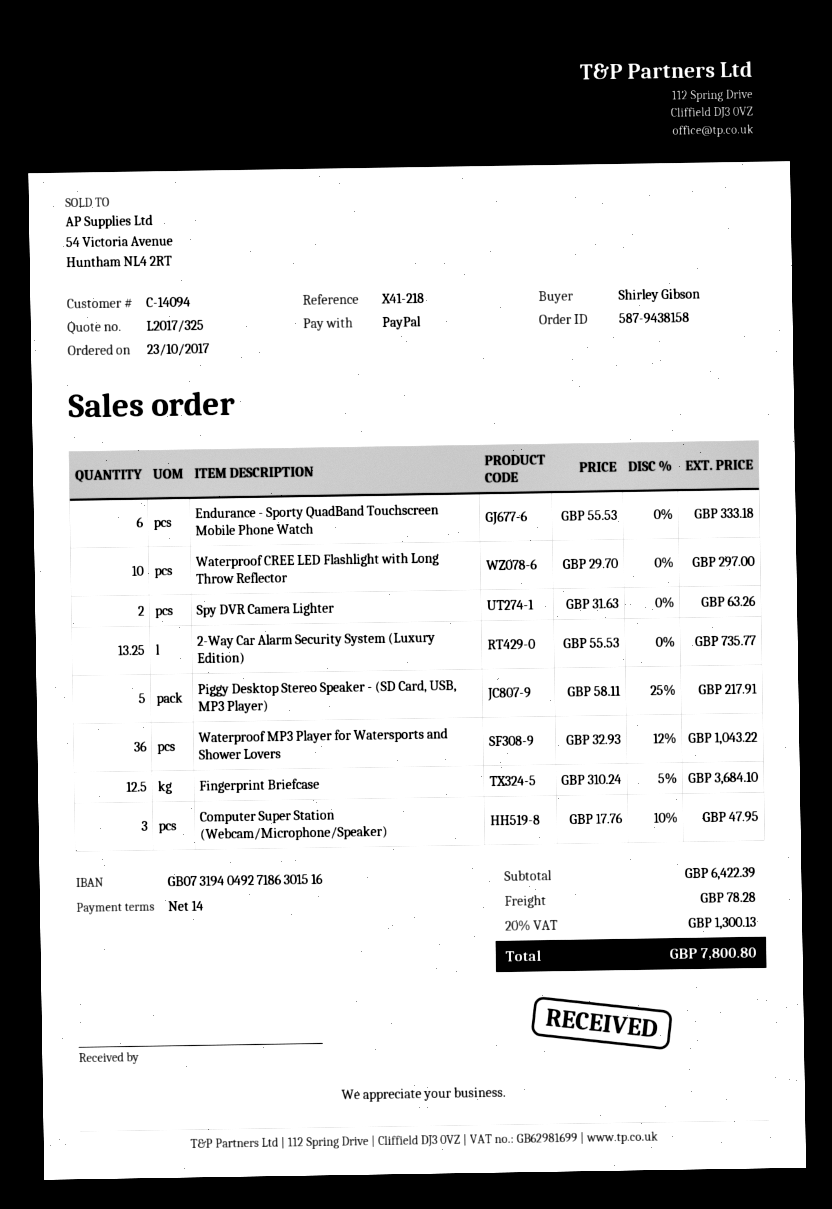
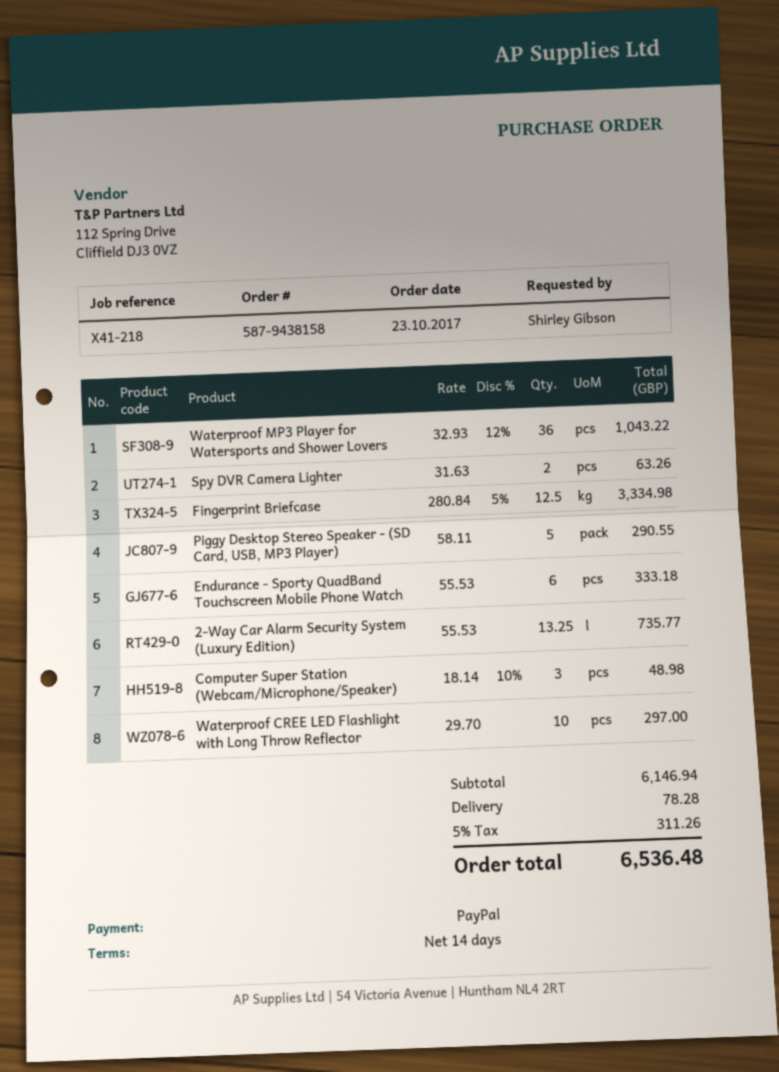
Piggy Desktop Stereo Speaker - (SD Card, USB, MP3 Player): 5 x 58.11 - 25% = 217.91 -> 5 x 58.11 = 290.55
Fingerprint Briefcase: 12.5 x 310.24 - 5% = 3684.10 -> 12.5 x 280.84 - 5% = 3334.98
Computer Super Station (Webcam/Microphone/Speaker): 3 x 17.76 - 10% = 47.95 -> 3 x 18.14 - 10% = 48.98
subtotal: 6422.39 -> 6146.94
tax: 20% = 1300.13 -> 5% = 311.26
total: 7800.80 -> 6536.48

